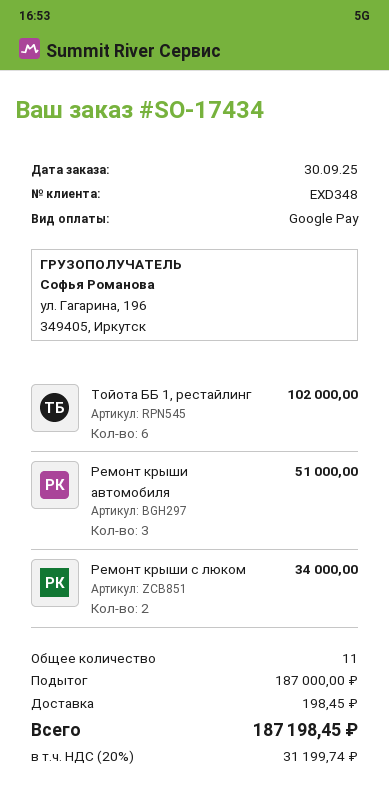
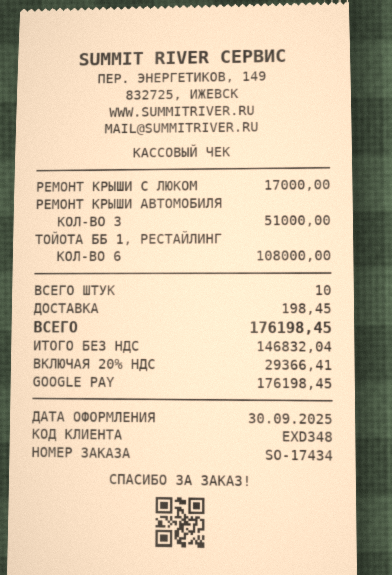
Тойота ББ 1, рестайлинг: 6 for 102000.00 -> 6 for 108000.00
Ремонт крыши с люком: 2 for 34000.00 -> 1 for 17000.00
total quantity: 11 -> 10
tax: 20% = 31199.74 -> 20% = 29366.41
total: 187198.45 -> 176198.45

